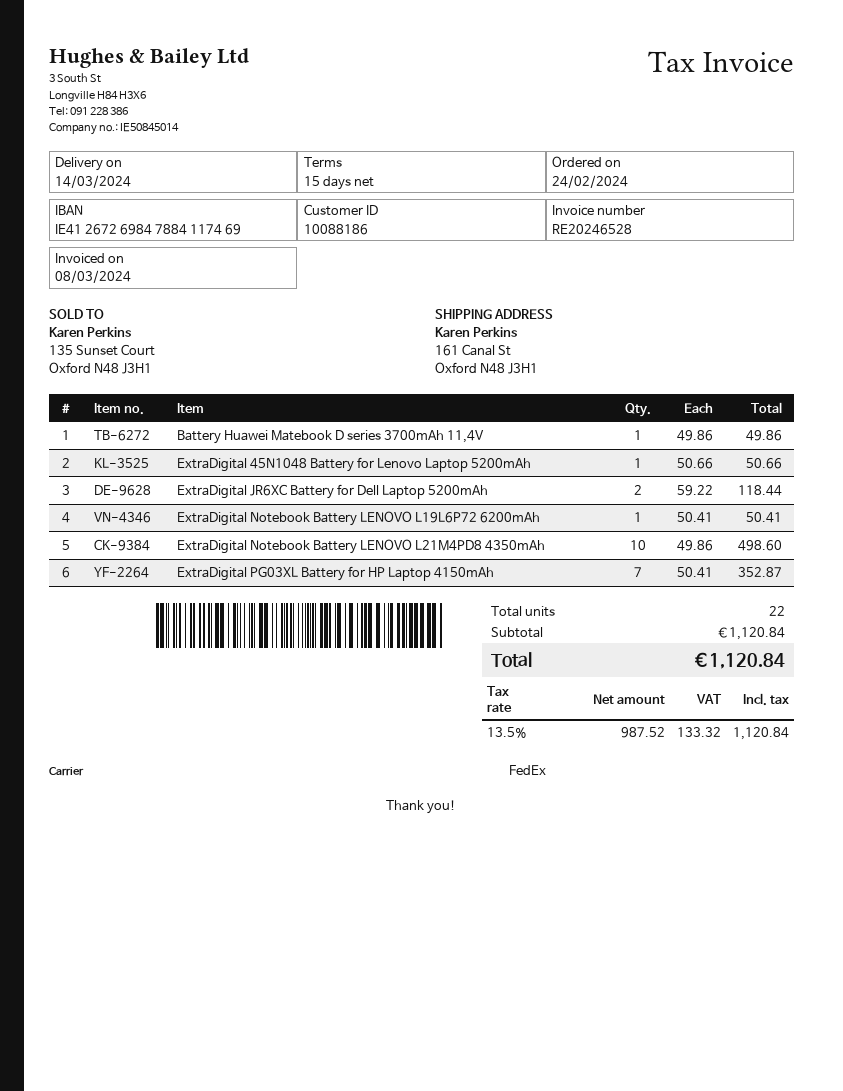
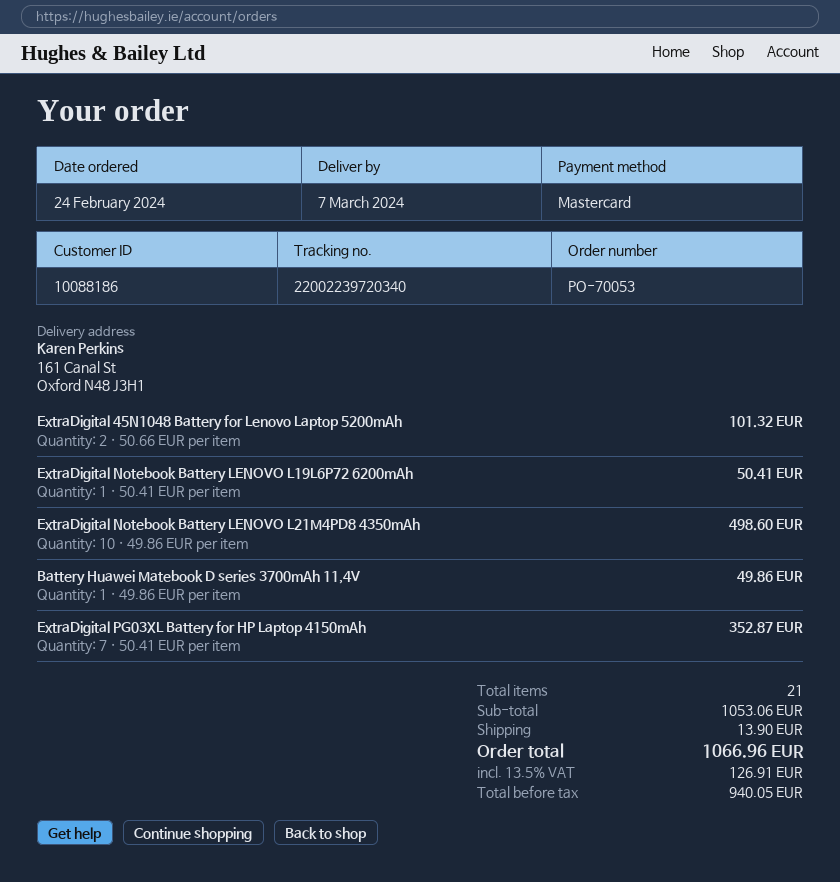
delivery date: 2024-03-14 -> 2024-03-07
ExtraDigital 45N1048 Battery for Lenovo Laptop 5200mAh: 1 x 50.66 = 50.66 -> 2 x 50.66 = 101.32
ExtraDigital JR6XC Battery for Dell Laptop 5200mAh: 2 x 59.22 = 118.44 -> none
total quantity: 22 -> 21
subtotal: 1120.84 -> 1053.06
shipping: none -> 13.90
net: 987.52 -> 940.05
tax: 13.5% = 133.32 -> 13.5% = 126.91
total: 1120.84 -> 1066.96

